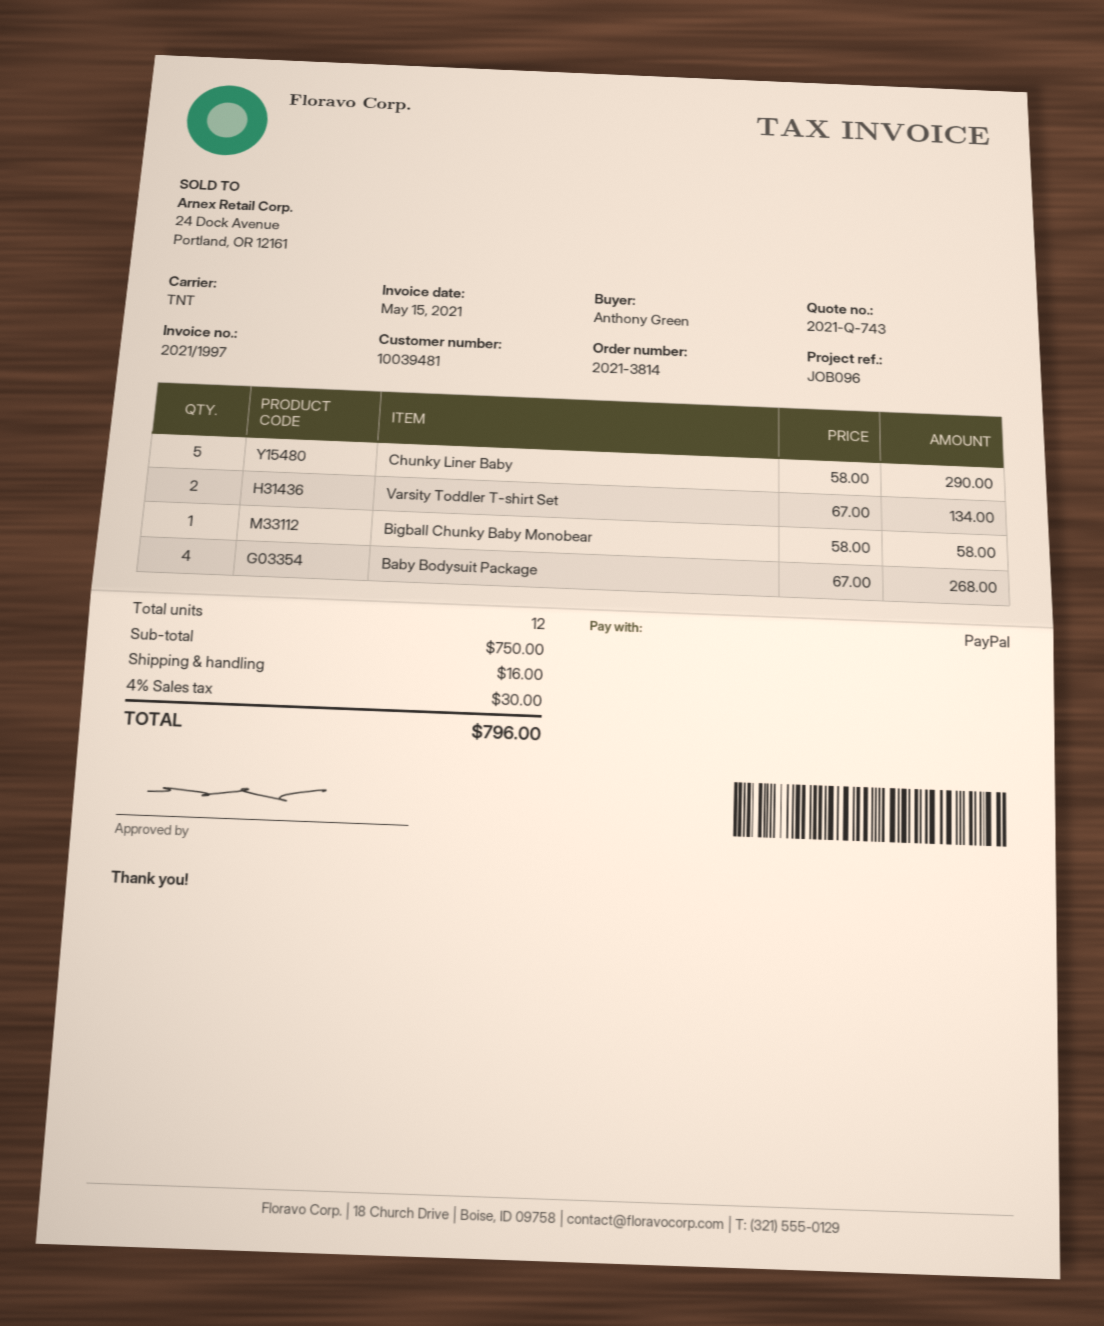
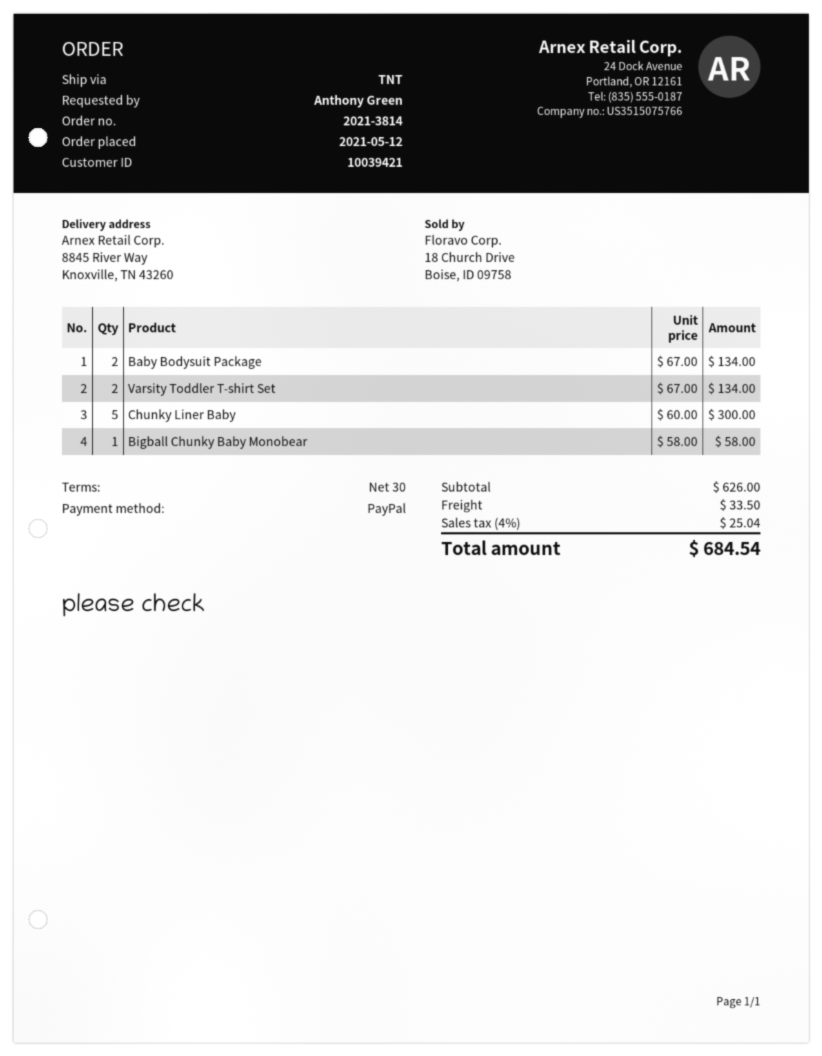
customer number: 10039481 -> 10039421
Chunky Liner Baby: 5 x 58.00 = 290.00 -> 5 x 60.00 = 300.00
Baby Bodysuit Package: 4 x 67.00 = 268.00 -> 2 x 67.00 = 134.00
subtotal: 750.00 -> 626.00
shipping: 16.00 -> 33.50
tax: 4% = 30.00 -> 4% = 25.04
total: 796.00 -> 684.54

